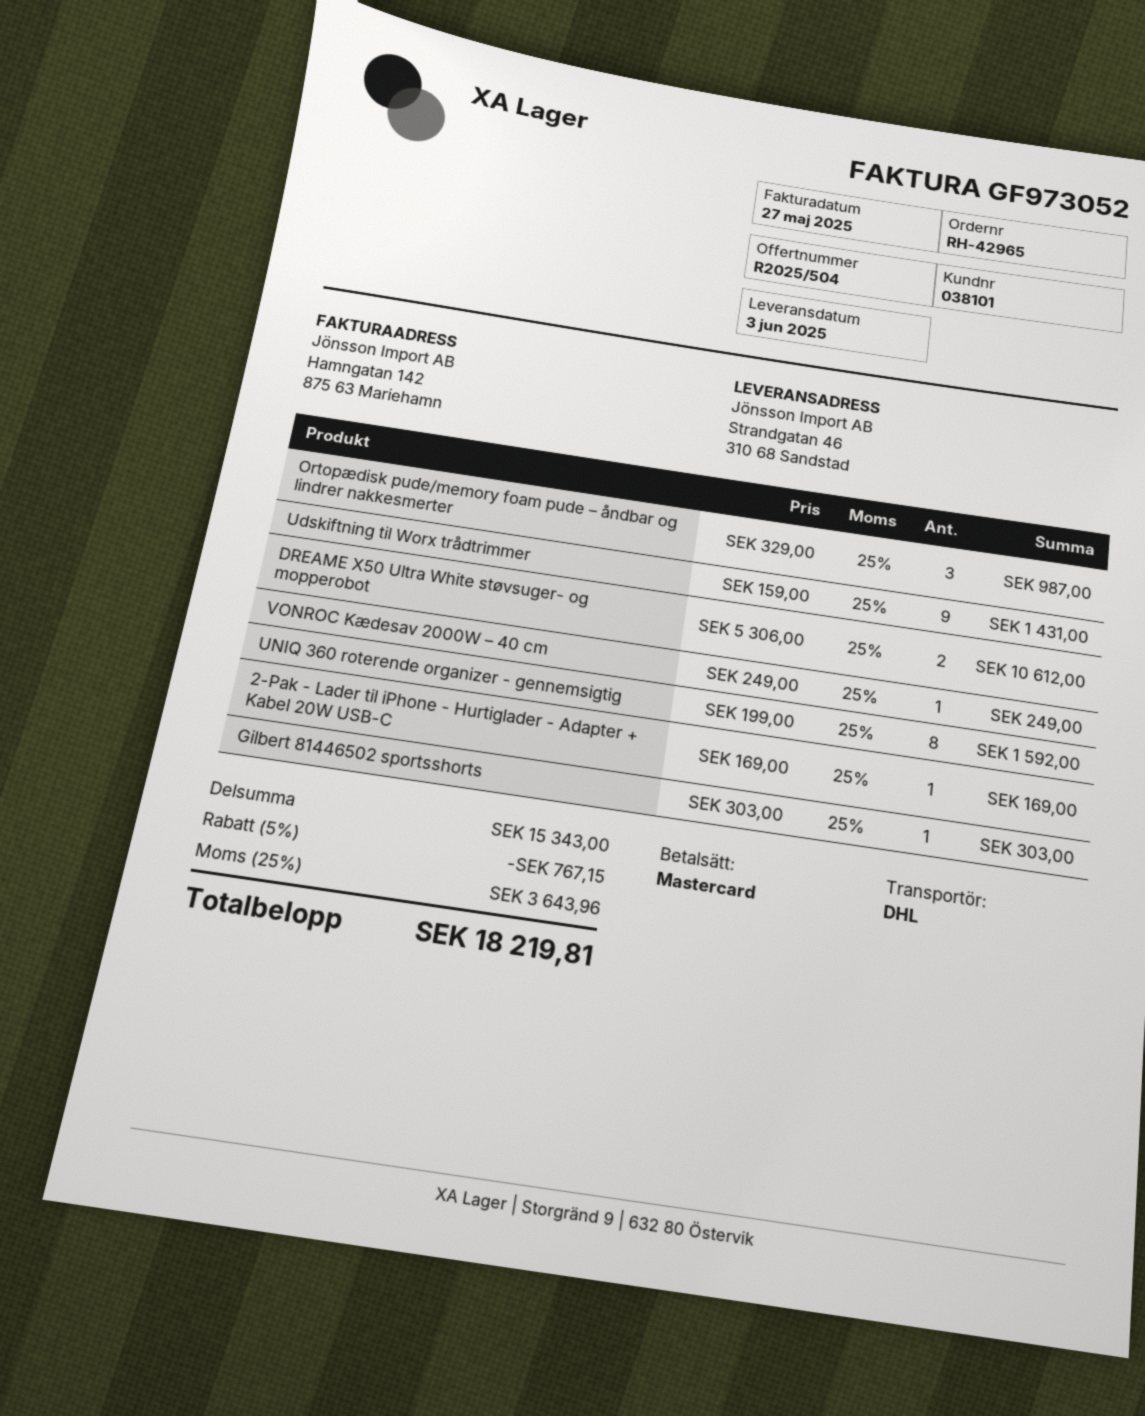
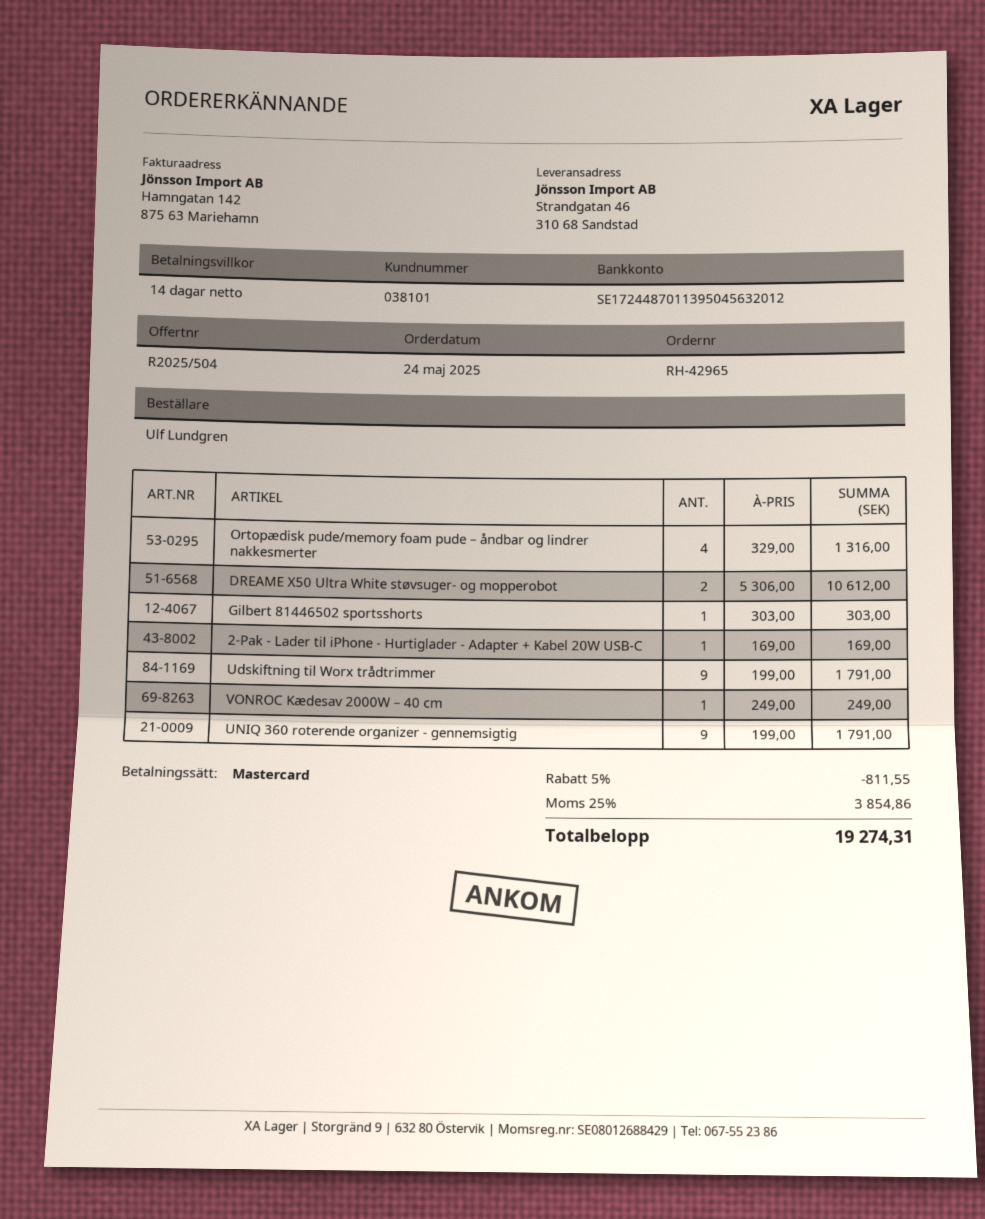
Ortopædisk pude/memory foam pude – åndbar og lindrer nakkesmerter: 3 x 329.00 = 987.00 -> 4 x 329.00 = 1316.00
Udskiftning til Worx trådtrimmer: 9 x 159.00 = 1431.00 -> 9 x 199.00 = 1791.00
UNIQ 360 roterende organizer - gennemsigtig: 8 x 199.00 = 1592.00 -> 9 x 199.00 = 1791.00
discount: 5% = 767.15 -> 5% = 811.55
tax: 25% = 3643.96 -> 25% = 3854.86
total: 18219.81 -> 19274.31

